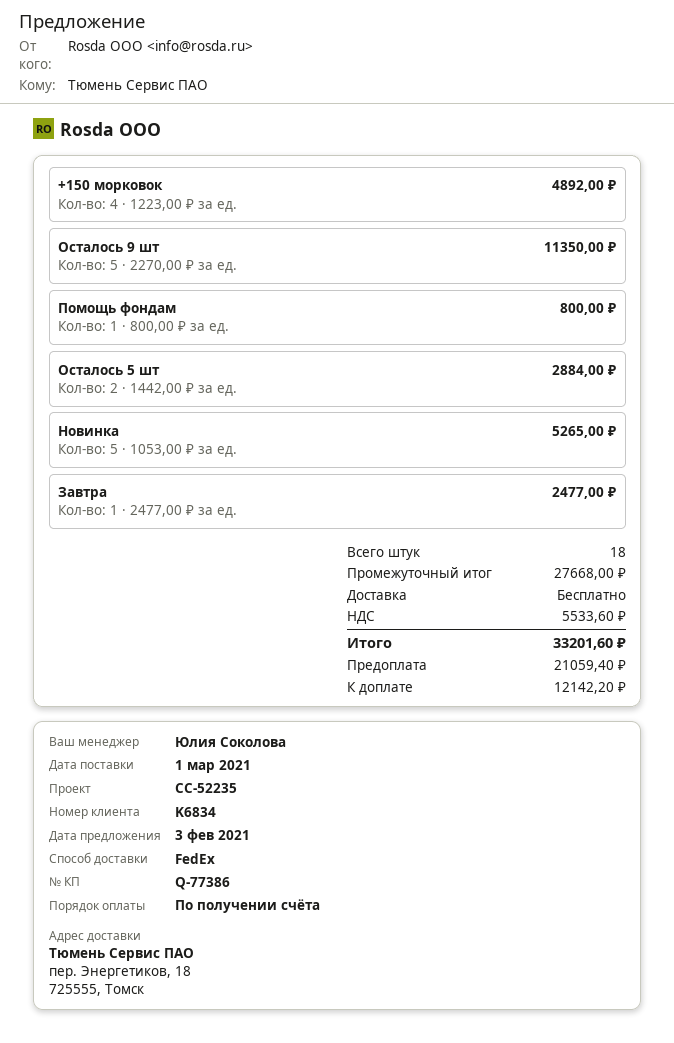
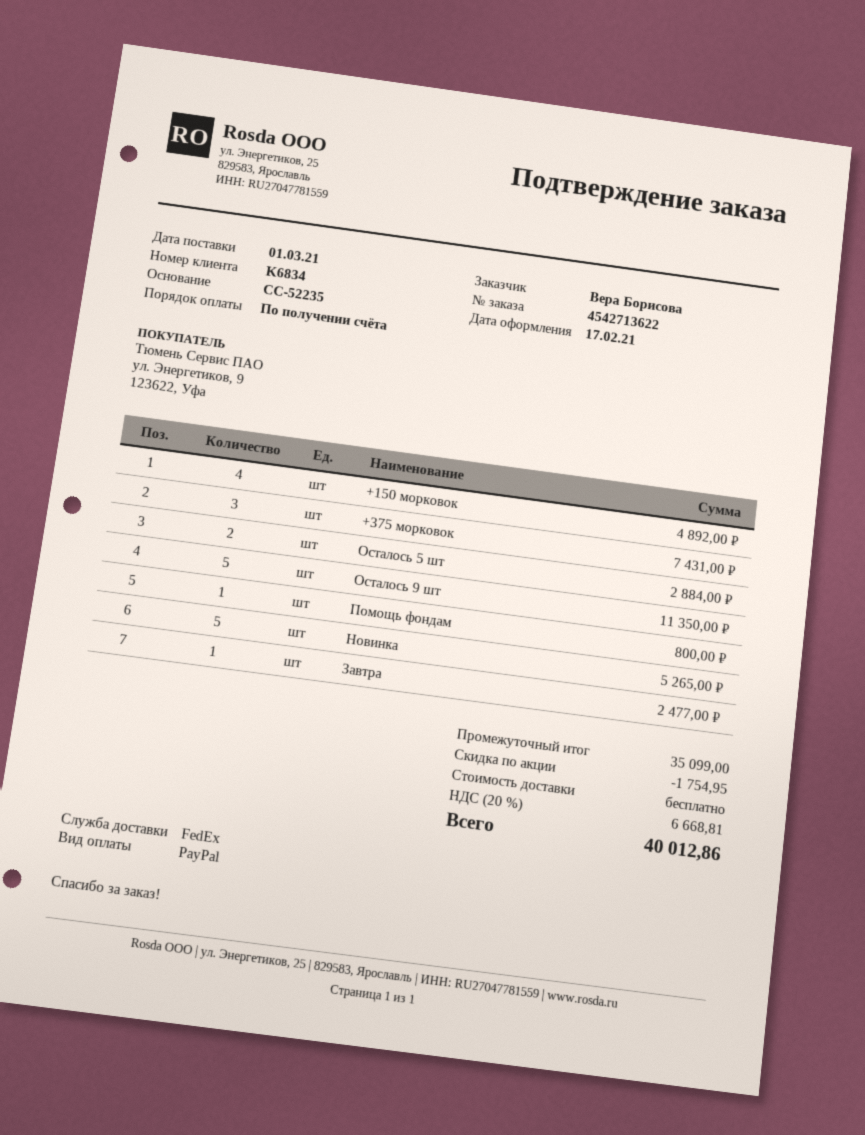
+375 морковок: none -> 3 for 7431.00
subtotal: 27668.00 -> 35099.00
discount: none -> 1754.95
tax: 5533.60 -> 6668.81
total: 33201.60 -> 40012.86

